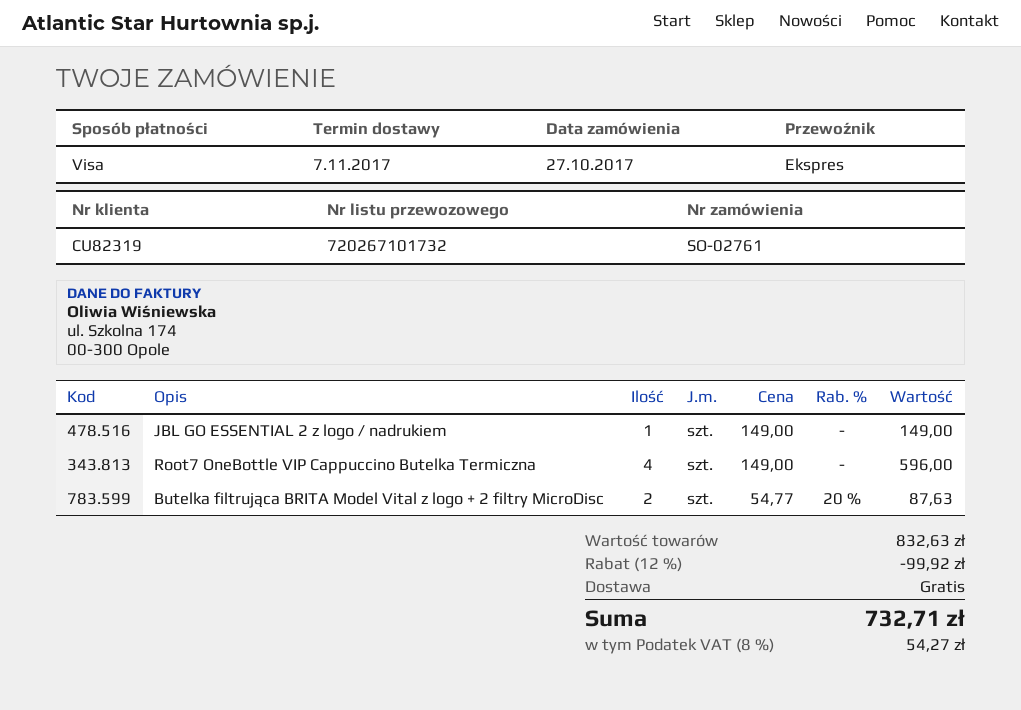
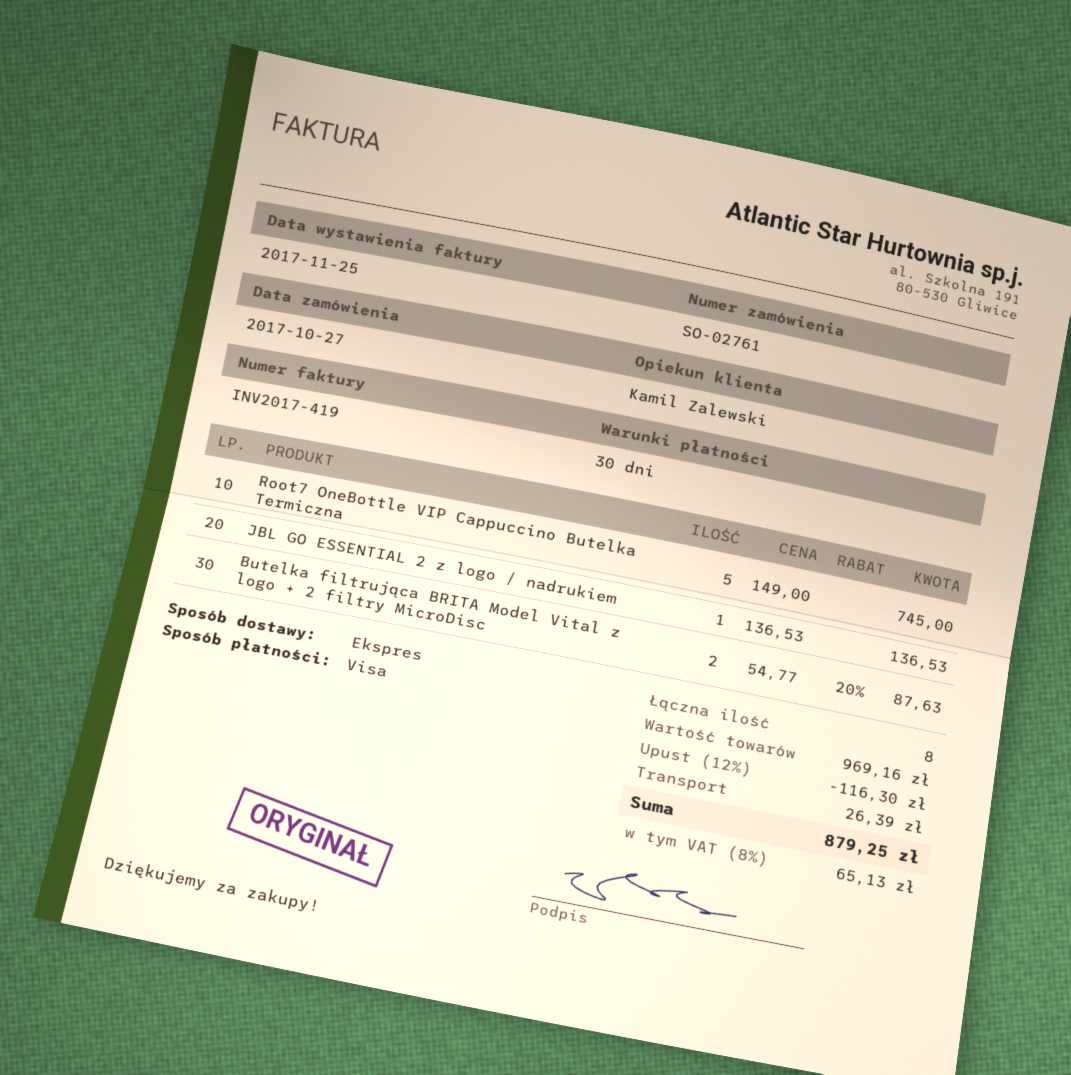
JBL GO ESSENTIAL 2 z logo / nadrukiem: 1 x 149.00 = 149.00 -> 1 x 136.53 = 136.53
Root7 OneBottle VIP Cappuccino Butelka Termiczna: 4 x 149.00 = 596.00 -> 5 x 149.00 = 745.00
subtotal: 832.63 -> 969.16
discount: 12% = 99.92 -> 12% = 116.30
shipping: 0.00 -> 26.39
tax: 8% = 54.27 -> 8% = 65.13
total: 732.71 -> 879.25

